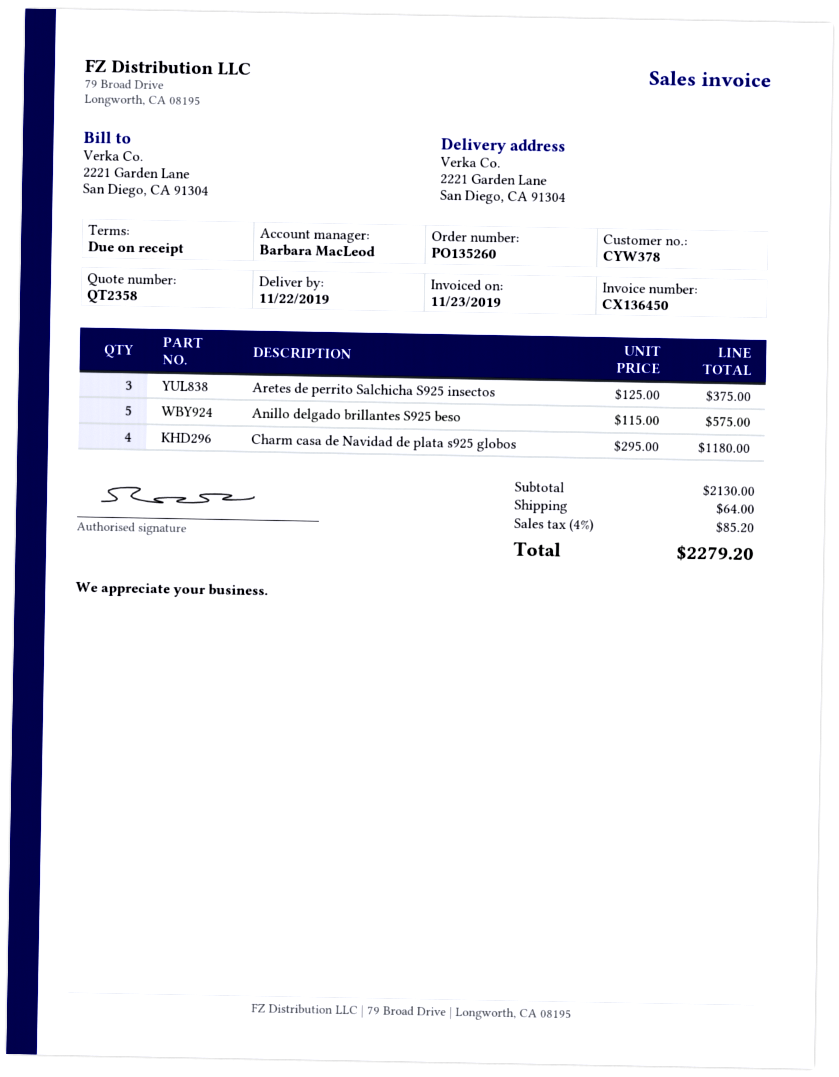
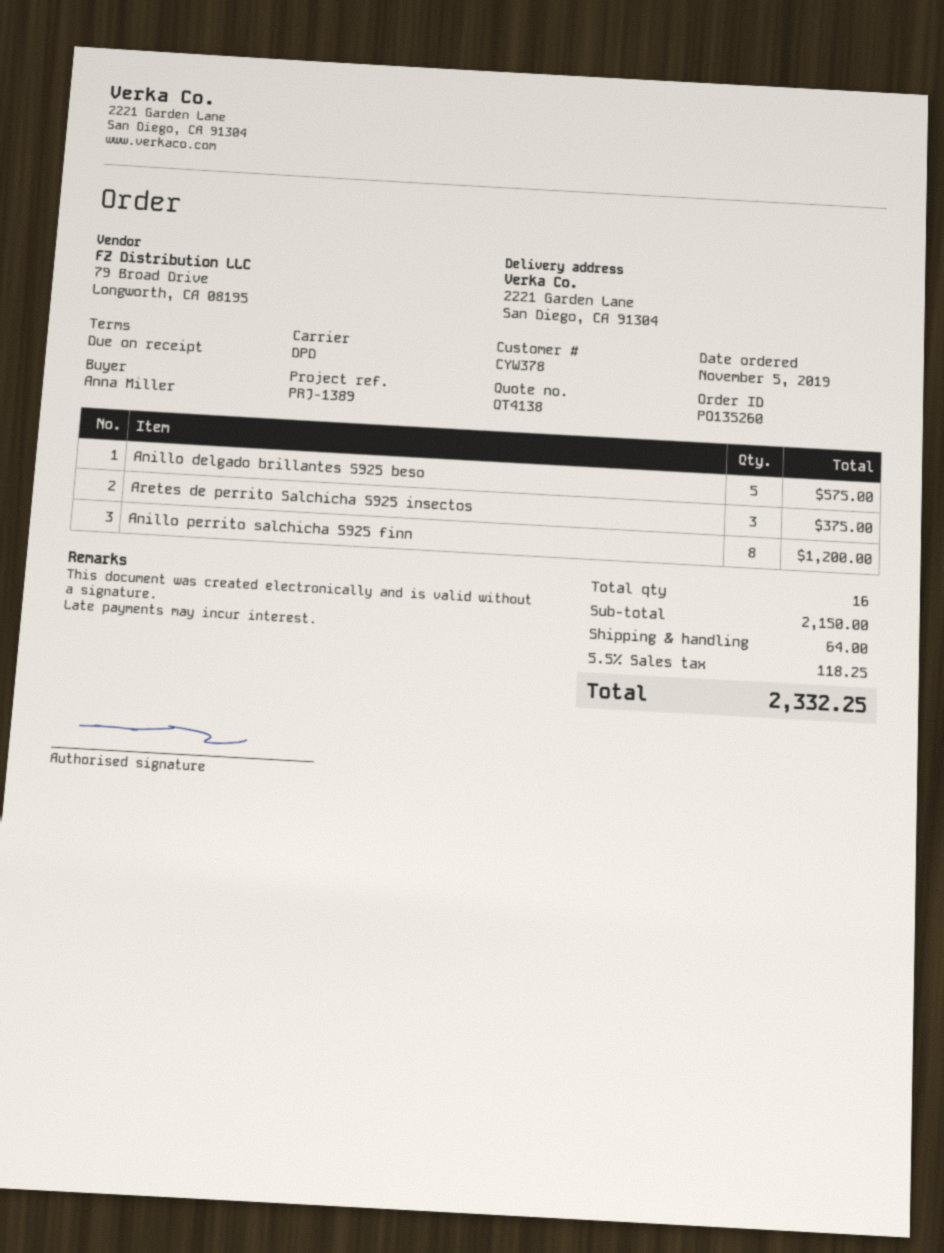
quote number: QT2358 -> QT4138
Charm casa de Navidad de plata s925 globos: 4 for 1180.00 -> none
Anillo perrito salchicha S925 finn: none -> 8 for 1200.00
subtotal: 2130.00 -> 2150.00
tax: 4% = 85.20 -> 5.5% = 118.25
total: 2279.20 -> 2332.25

